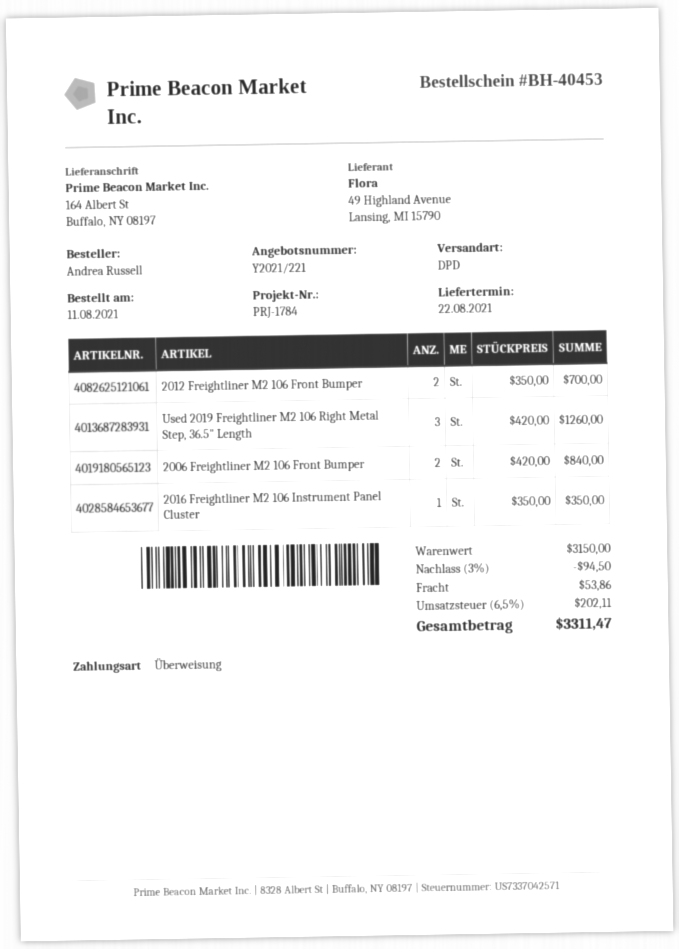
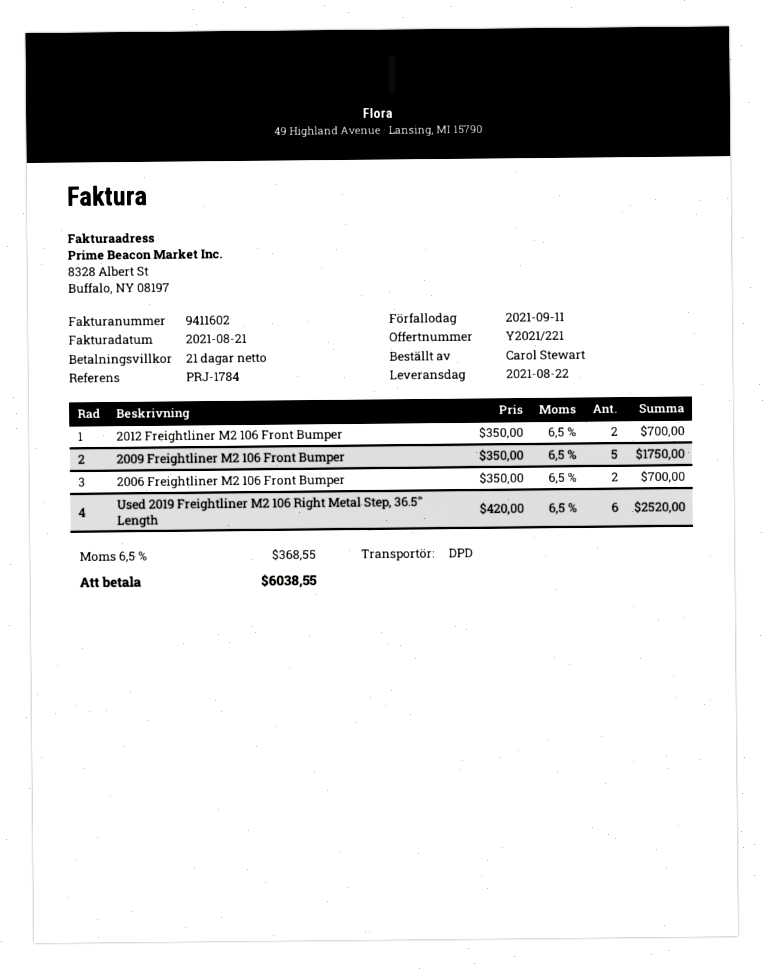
ordered by: Andrea Russell -> Carol Stewart
Used 2019 Freightliner M2 106 Right Metal Step, 36.5" Length: 3 x 420.00 = 1260.00 -> 6 x 420.00 = 2520.00
2006 Freightliner M2 106 Front Bumper: 2 x 420.00 = 840.00 -> 2 x 350.00 = 700.00
2016 Freightliner M2 106 Instrument Panel Cluster: 1 x 350.00 = 350.00 -> none
2009 Freightliner M2 106 Front Bumper: none -> 5 x 350.00 = 1750.00
discount: 3% = 94.50 -> none
shipping: 53.86 -> none
tax: 6.5% = 202.11 -> 6.5% = 368.55
total: 3311.47 -> 6038.55

